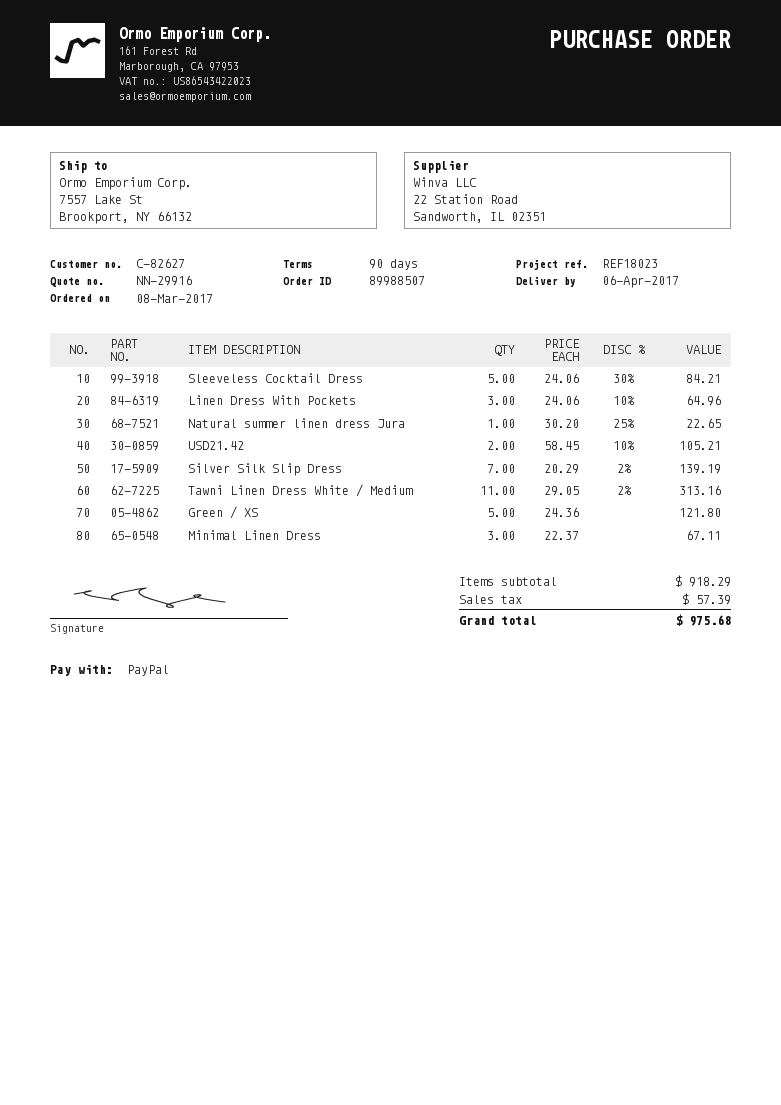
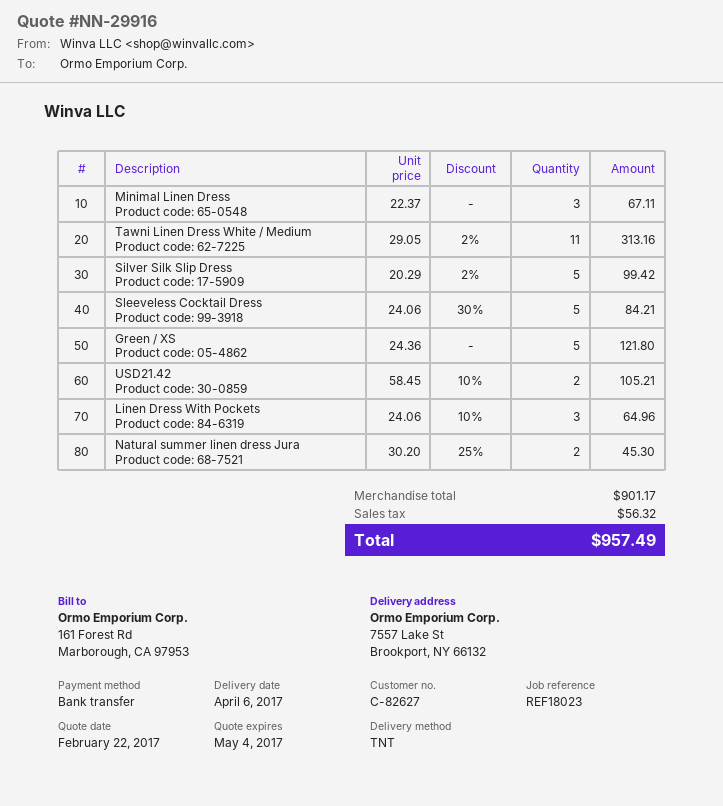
payment method: PayPal -> bank transfer
Natural summer linen dress Jura: 1 x 30.20 - 25% = 22.65 -> 2 x 30.20 - 25% = 45.30
Silver Silk Slip Dress: 7 x 20.29 - 2% = 139.19 -> 5 x 20.29 - 2% = 99.42
subtotal: 918.29 -> 901.17
tax: 57.39 -> 56.32
total: 975.68 -> 957.49

